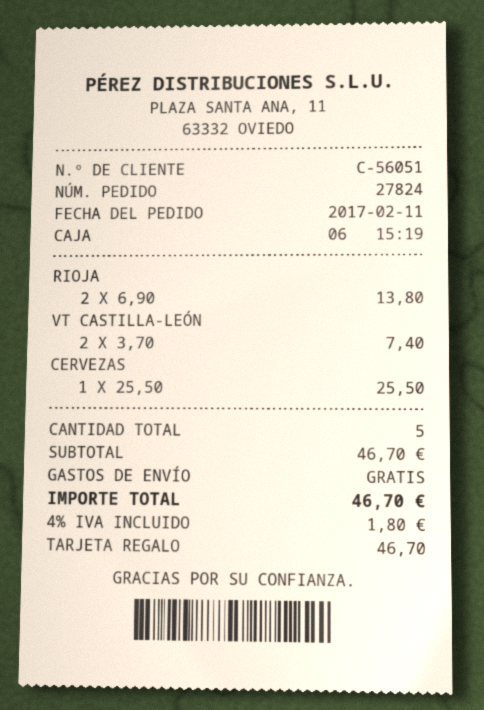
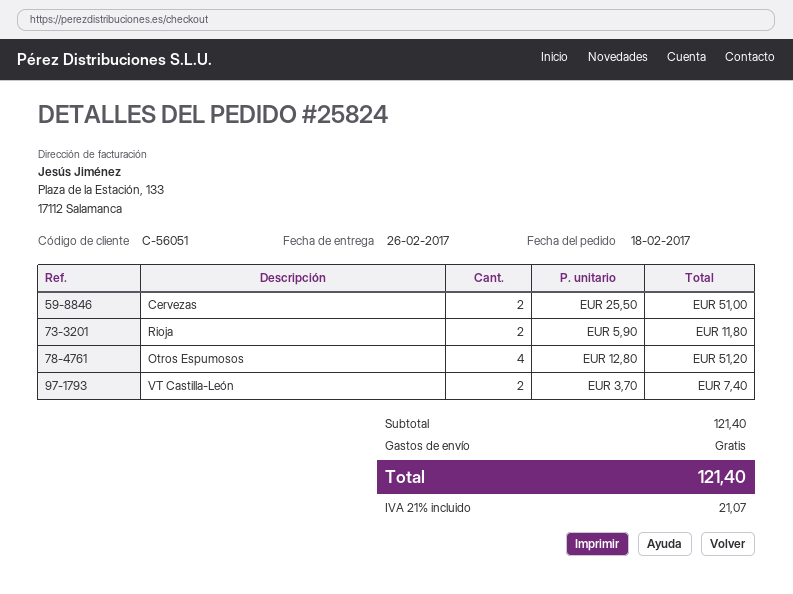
order number: 27824 -> 25824
order date: 2017-02-11 -> 2017-02-18
RIOJA: 2 x 6.90 = 13.80 -> 2 x 5.90 = 11.80
CERVEZAS: 1 x 25.50 = 25.50 -> 2 x 25.50 = 51.00
Otros Espumosos: none -> 4 x 12.80 = 51.20
subtotal: 46.70 -> 121.40
tax: 4% = 1.80 -> 21% = 21.07
total: 46.70 -> 121.40

